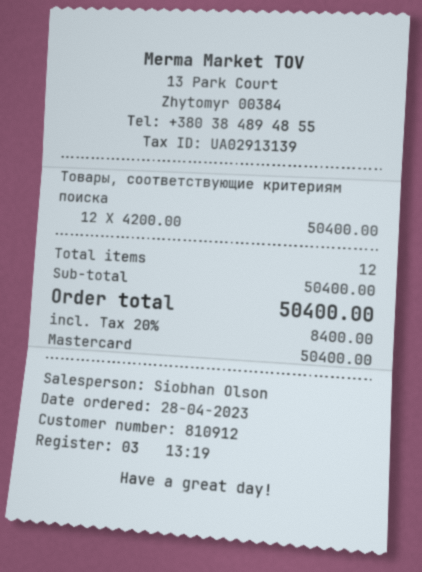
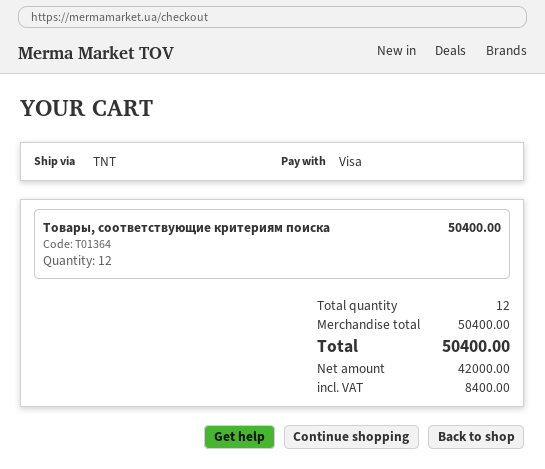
payment method: Mastercard -> Visa

